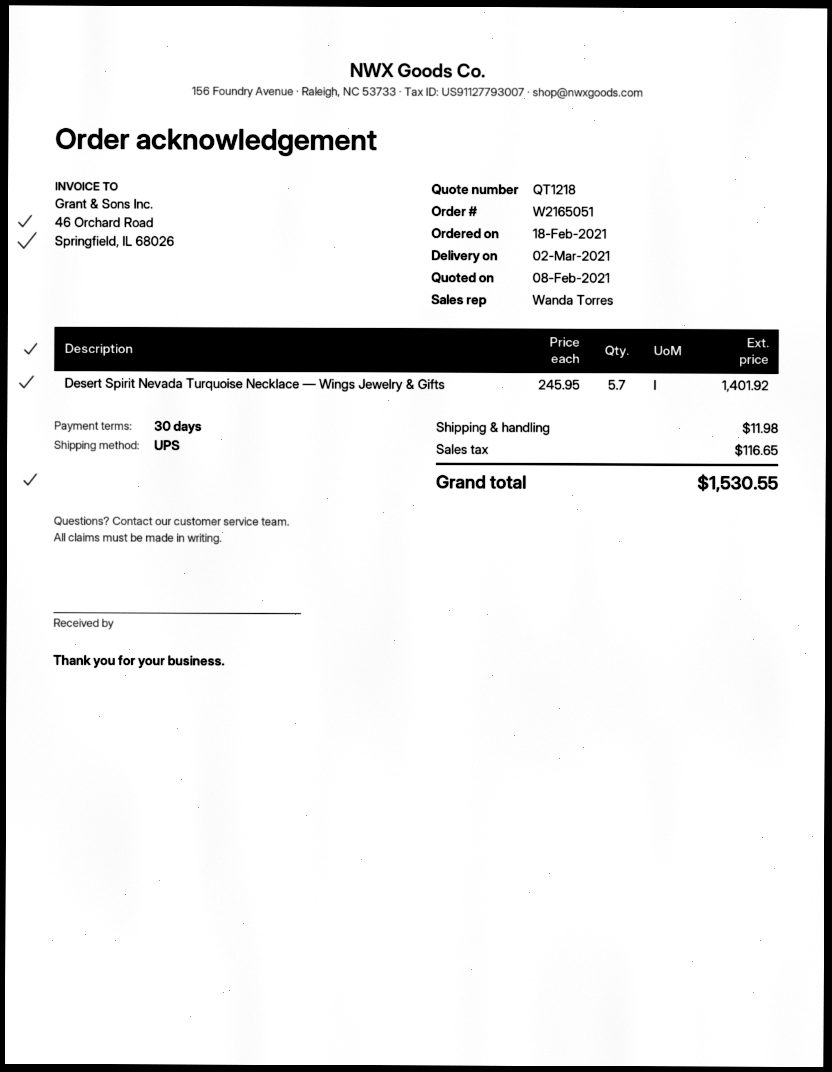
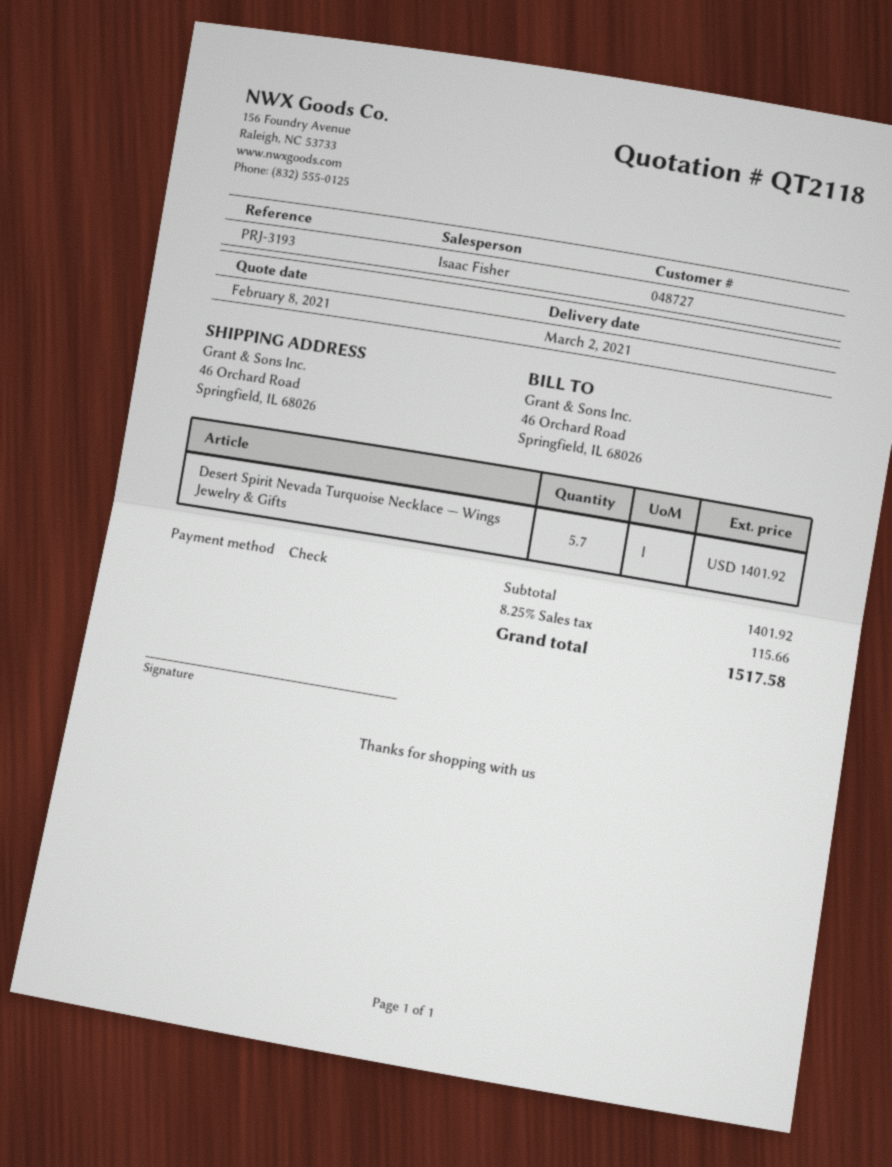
quote number: QT1218 -> QT2118
sales rep: Wanda Torres -> Isaac Fisher
shipping: 11.98 -> none
tax: 116.65 -> 115.66
total: 1530.55 -> 1517.58

